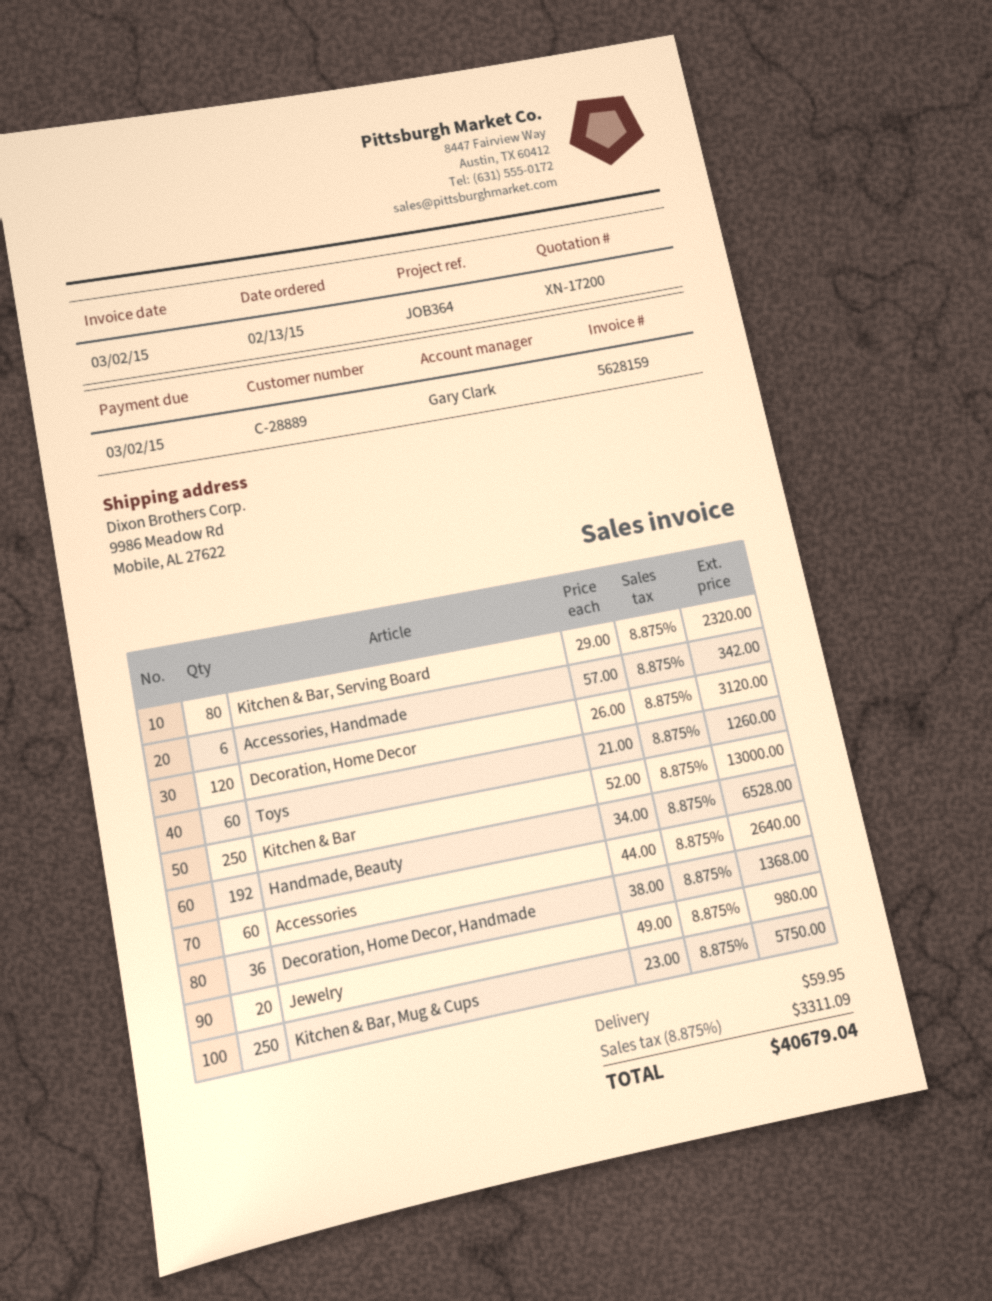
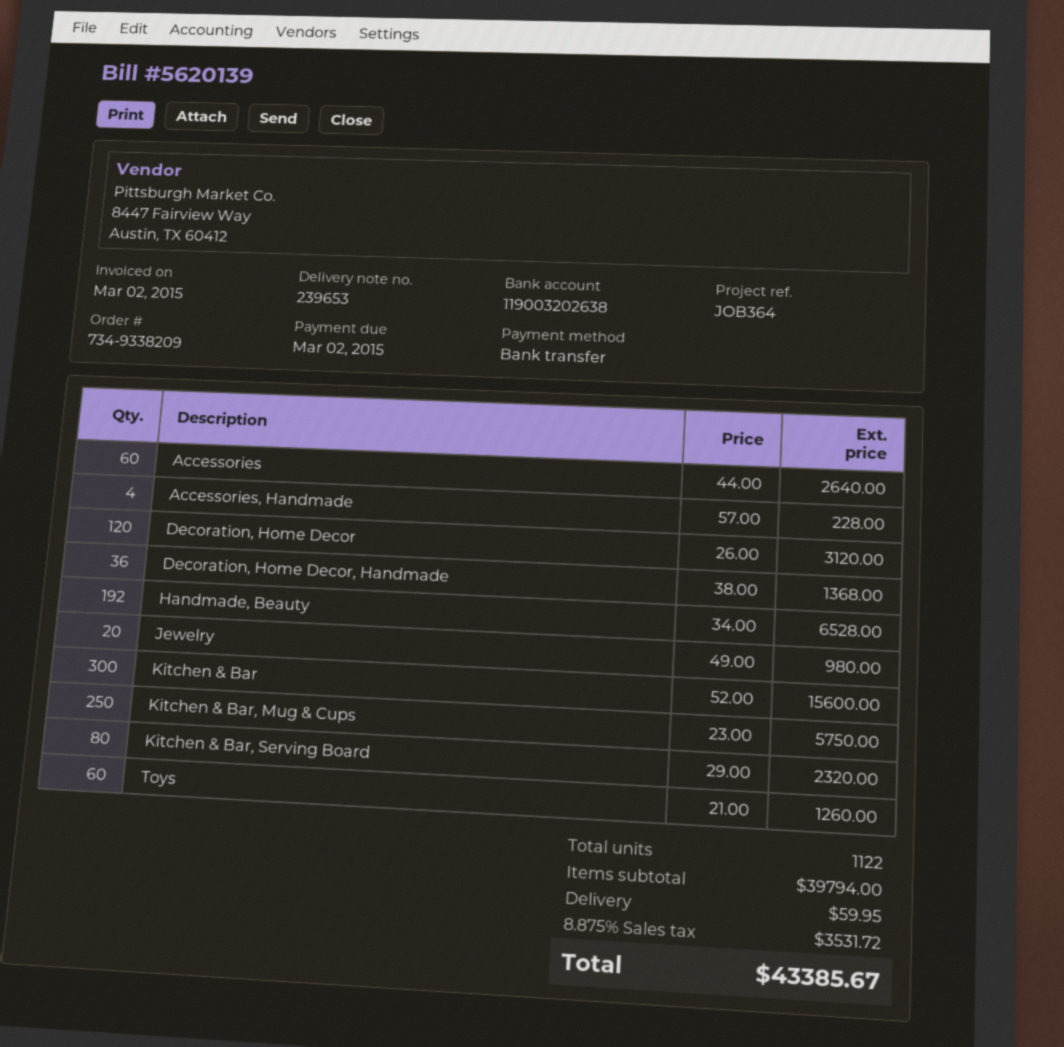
invoice number: 5628159 -> 5620139
Accessories, Handmade: 6 x 57.00 = 342.00 -> 4 x 57.00 = 228.00
Kitchen & Bar: 250 x 52.00 = 13000.00 -> 300 x 52.00 = 15600.00
tax: 8.875% = 3311.09 -> 8.875% = 3531.72
total: 40679.04 -> 43385.67

